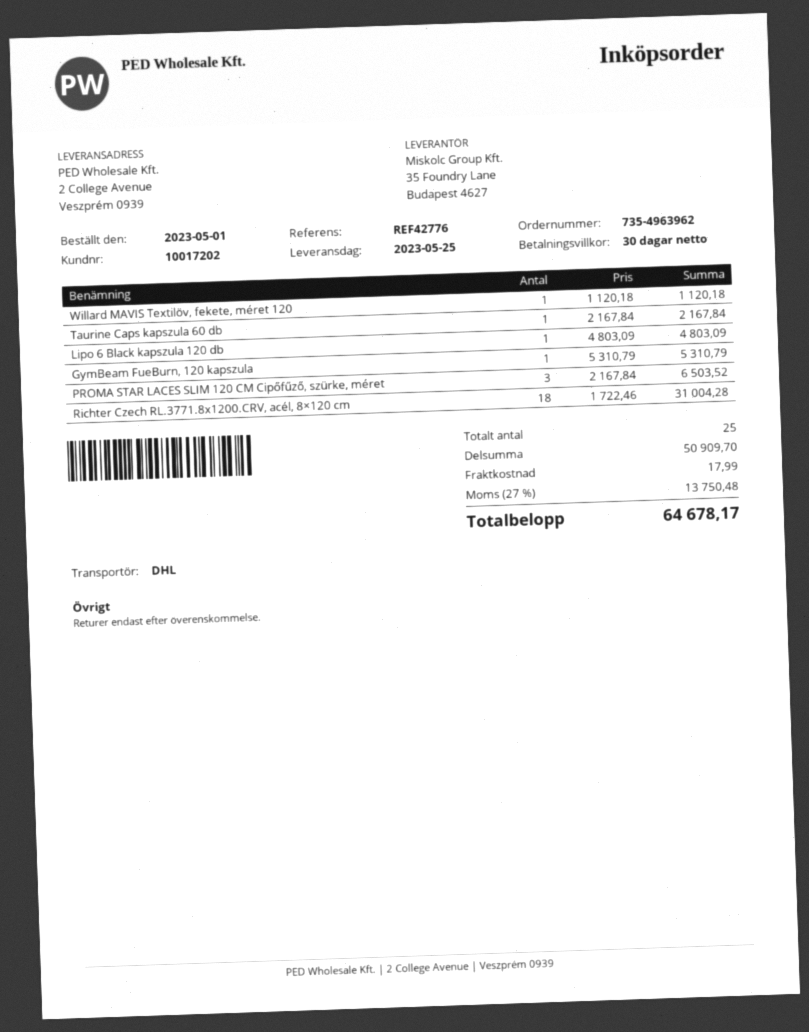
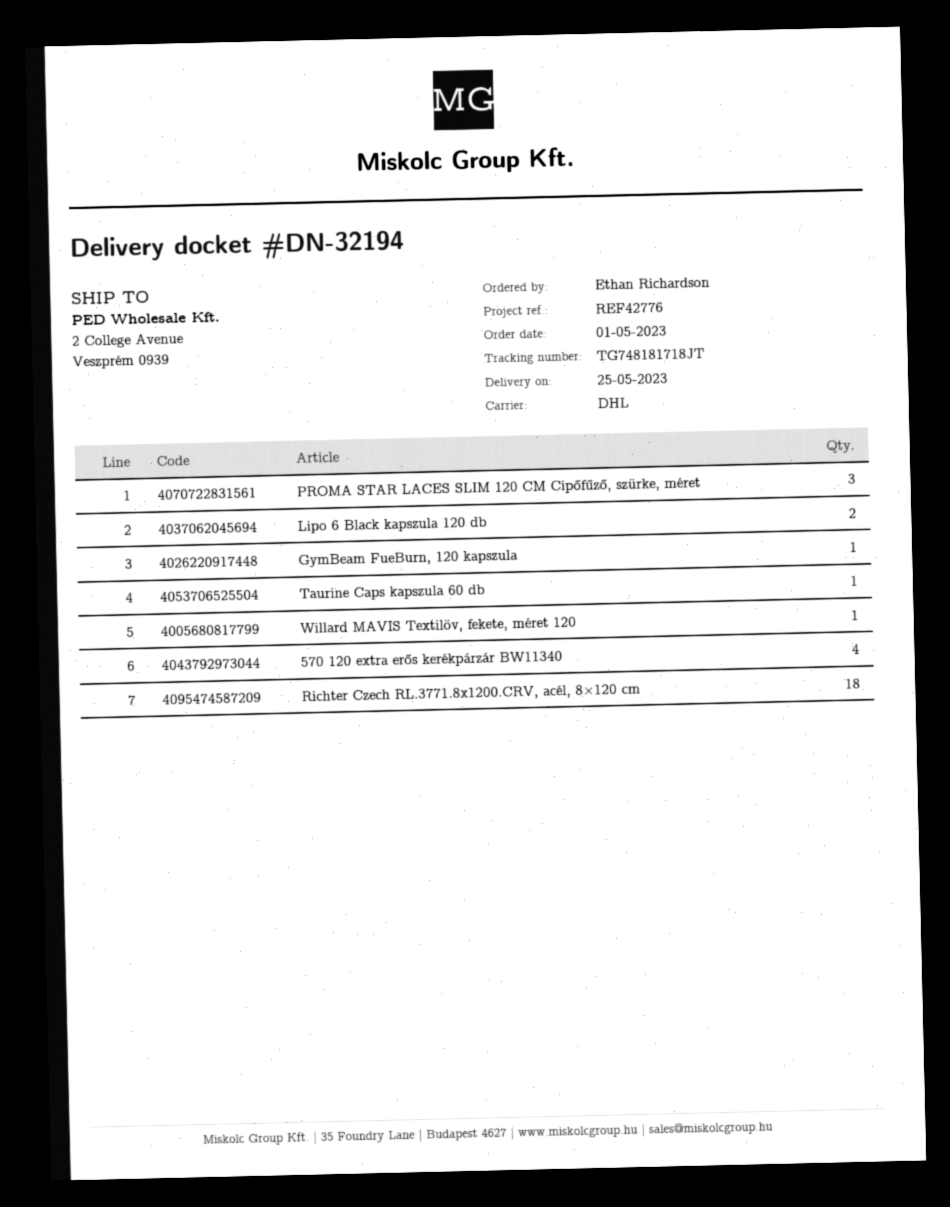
Lipo 6 Black kapszula 120 db: 1 -> 2
570 120 extra erős kerékpárzár BW11340: none -> 4

